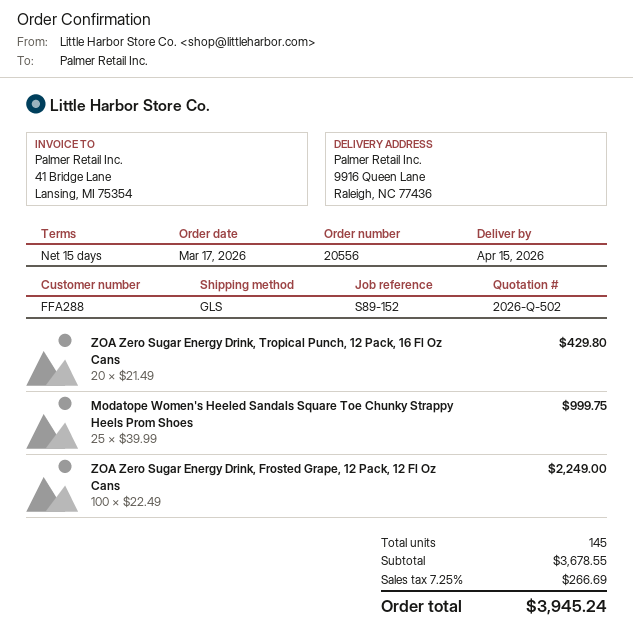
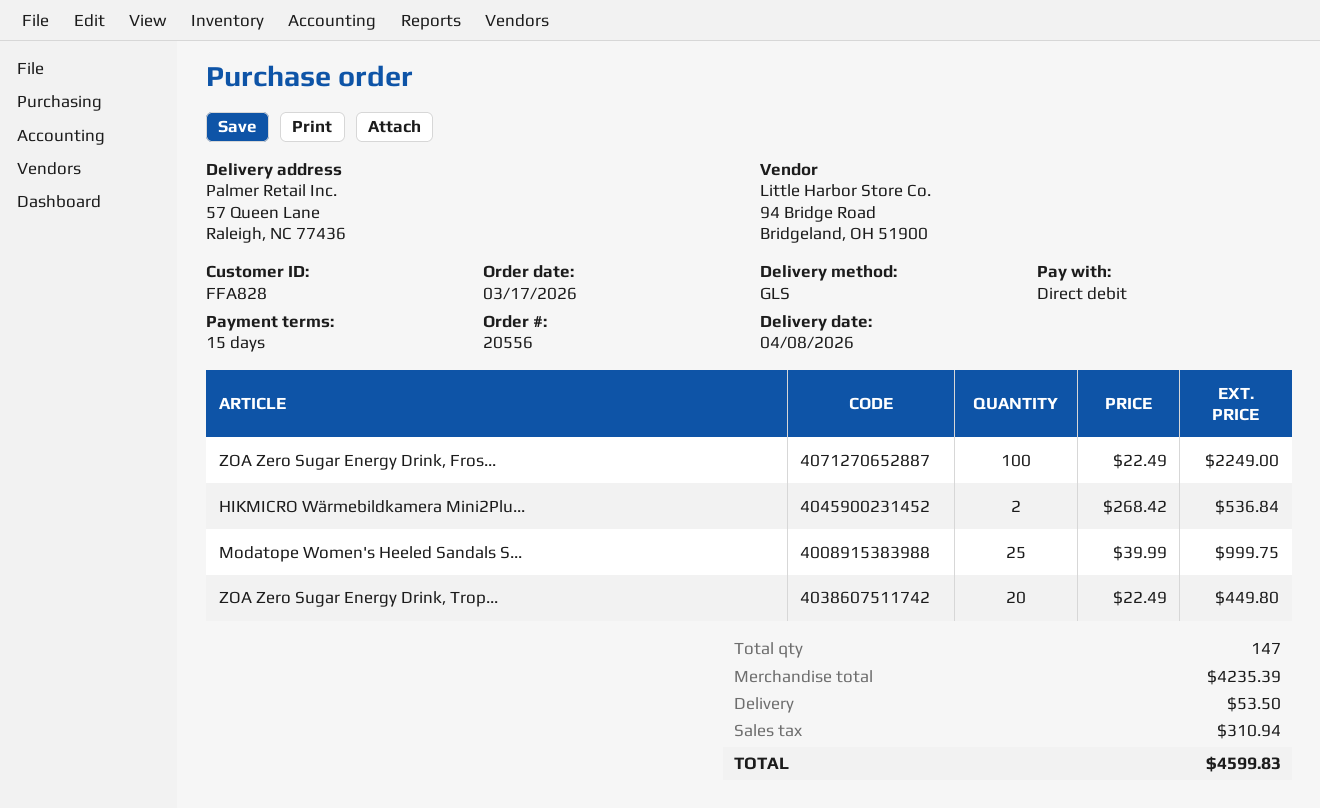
delivery date: 2026-04-15 -> 2026-04-08
customer number: FFA288 -> FFA828
ship to: 9916 Queen Lane, Raleigh, NC 77436 -> 57 Queen Lane, Raleigh, NC 77436
ZOA Zero Sugar Energy Drink, Tropical Punch, 12 Pack, 16 Fl Oz Cans: 20 x 21.49 = 429.80 -> 20 x 22.49 = 449.80
HIKMICRO Wärmebildkamera Mini2Plu...: none -> 2 x 268.42 = 536.84
total quantity: 145 -> 147
subtotal: 3678.55 -> 4235.39
shipping: none -> 53.50
tax: 266.69 -> 310.94
total: 3945.24 -> 4599.83

